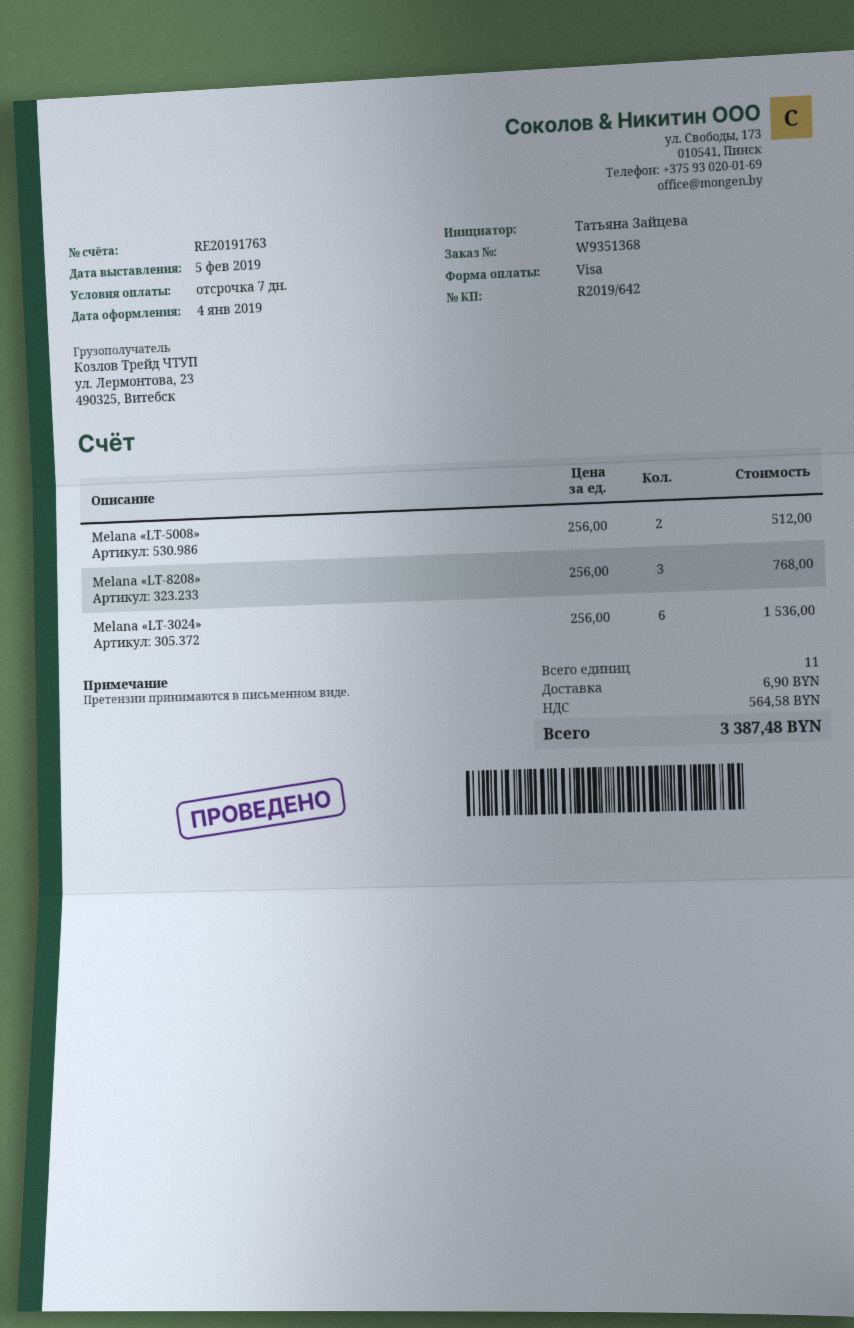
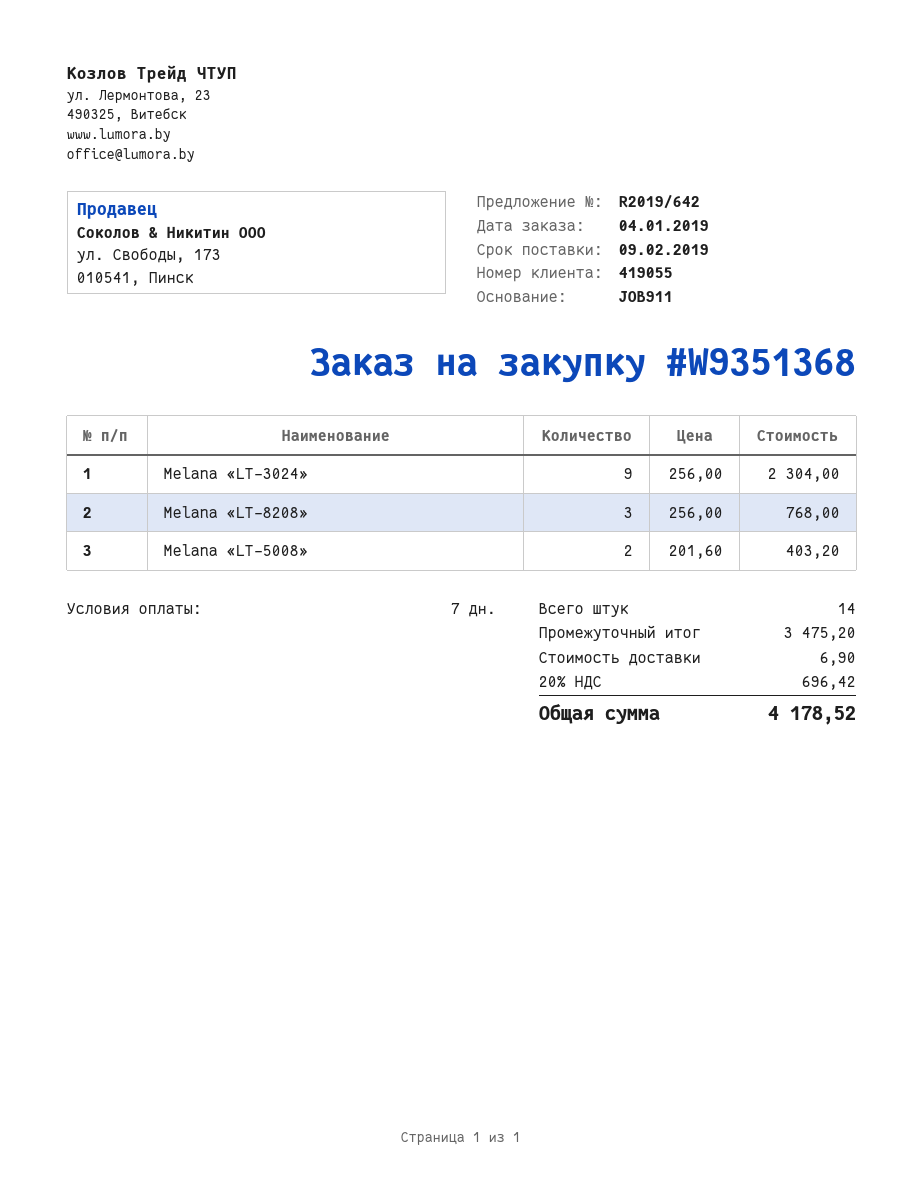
Melana «LT-5008»: 2 x 256.00 = 512.00 -> 2 x 201.60 = 403.20
Melana «LT-3024»: 6 x 256.00 = 1536.00 -> 9 x 256.00 = 2304.00
total quantity: 11 -> 14
tax: 564.58 -> 696.42
total: 3387.48 -> 4178.52

